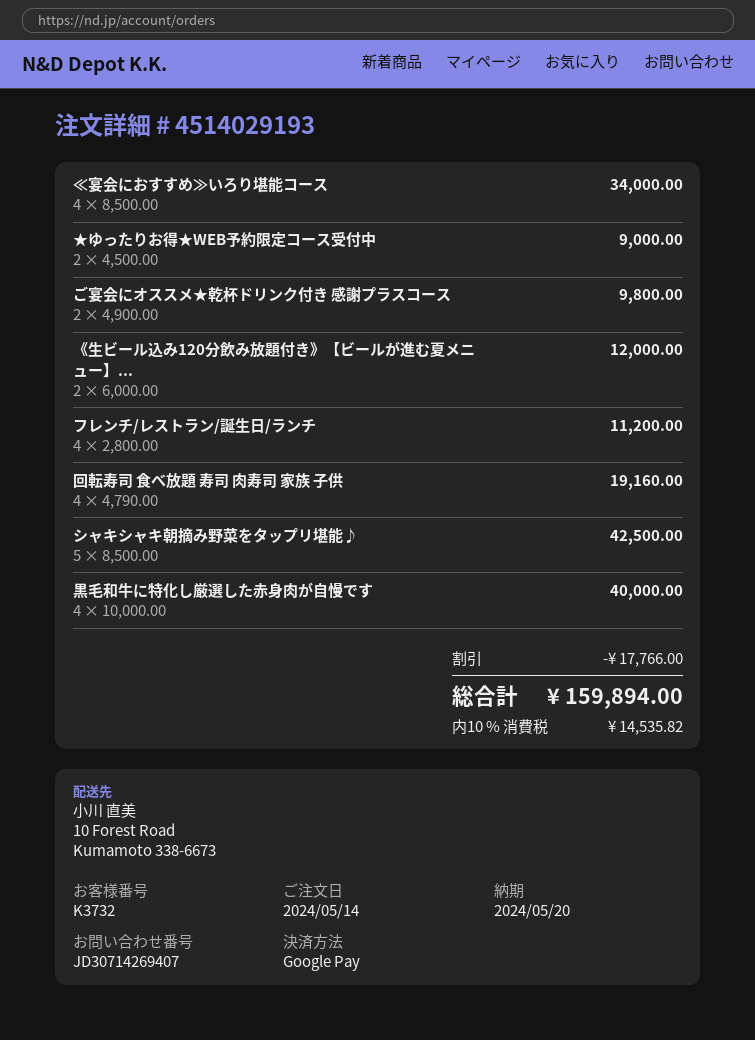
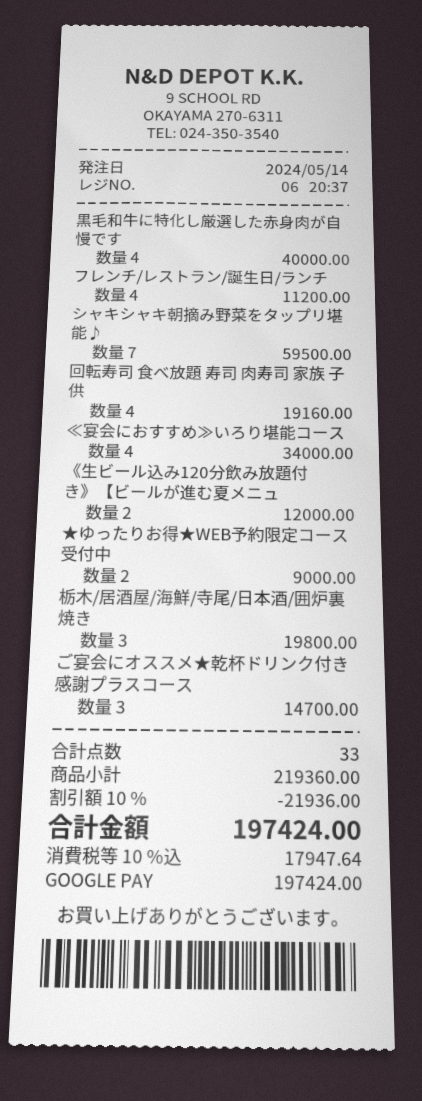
ご宴会にオススメ★乾杯ドリンク付き 感謝プラスコース: 2 for 9800.00 -> 3 for 14700.00
シャキシャキ朝摘み野菜をタップリ堪能♪: 5 for 42500.00 -> 7 for 59500.00
栃木/居酒屋/海鮮/寺尾/日本酒/囲炉裏焼き: none -> 3 for 19800.00
discount: 17766.00 -> 21936.00
tax: 10% = 14535.82 -> 10% = 17947.64
total: 159894.00 -> 197424.00

